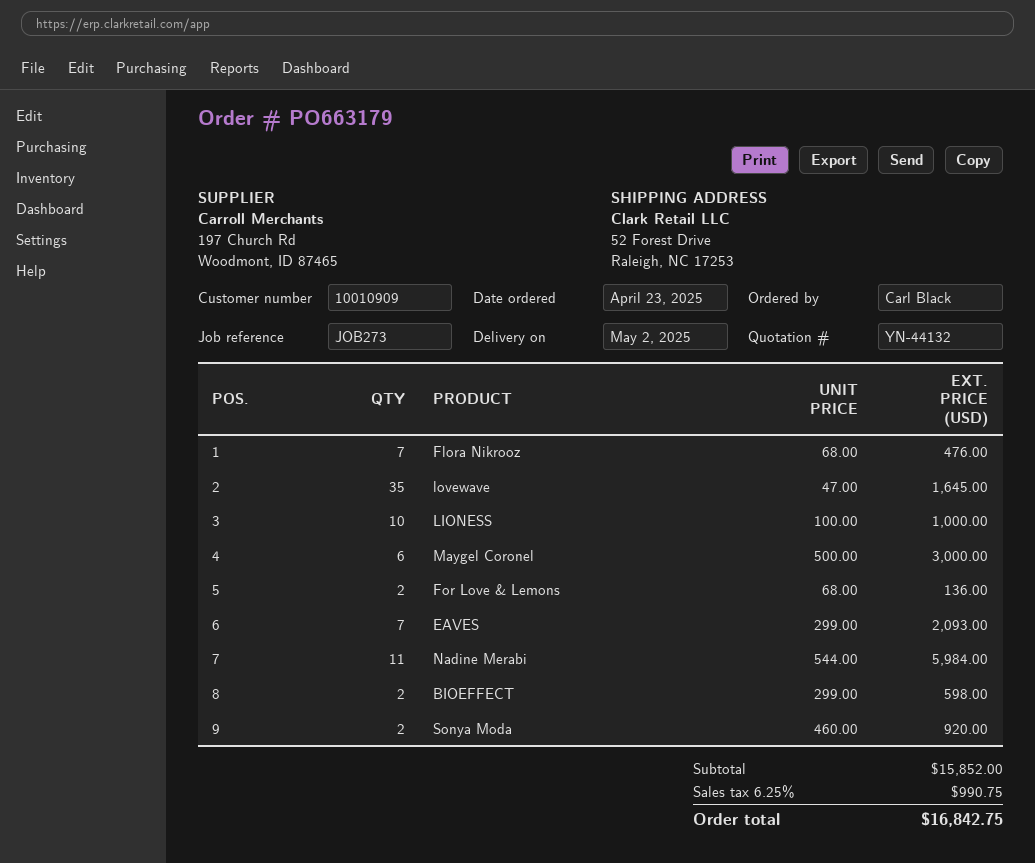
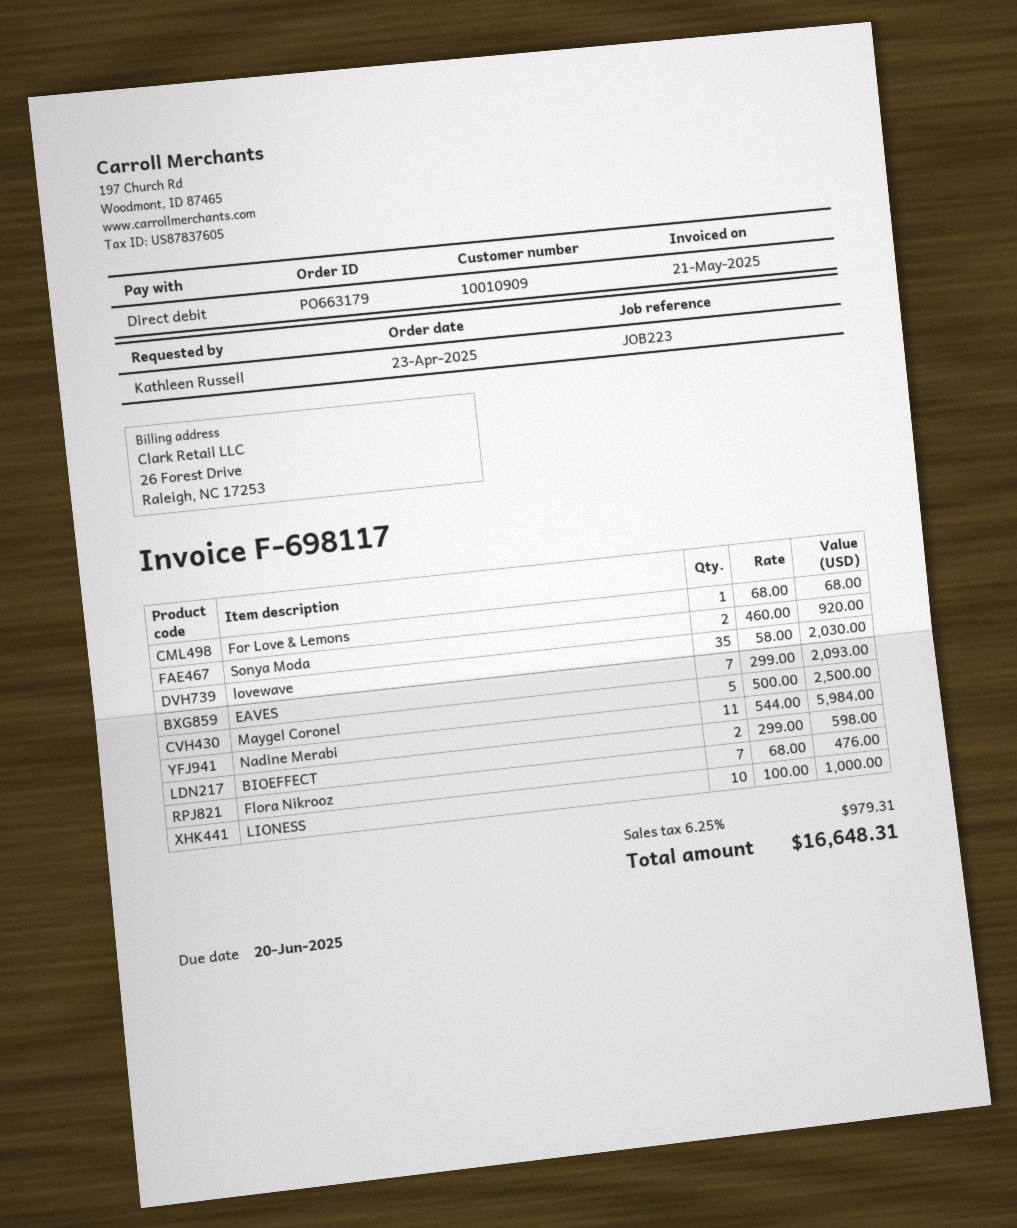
reference: JOB273 -> JOB223
ordered by: Carl Black -> Kathleen Russell
lovewave: 35 x 47.00 = 1645.00 -> 35 x 58.00 = 2030.00
Maygel Coronel: 6 x 500.00 = 3000.00 -> 5 x 500.00 = 2500.00
For Love & Lemons: 2 x 68.00 = 136.00 -> 1 x 68.00 = 68.00
tax: 6.25% = 990.75 -> 6.25% = 979.31
total: 16842.75 -> 16648.31

